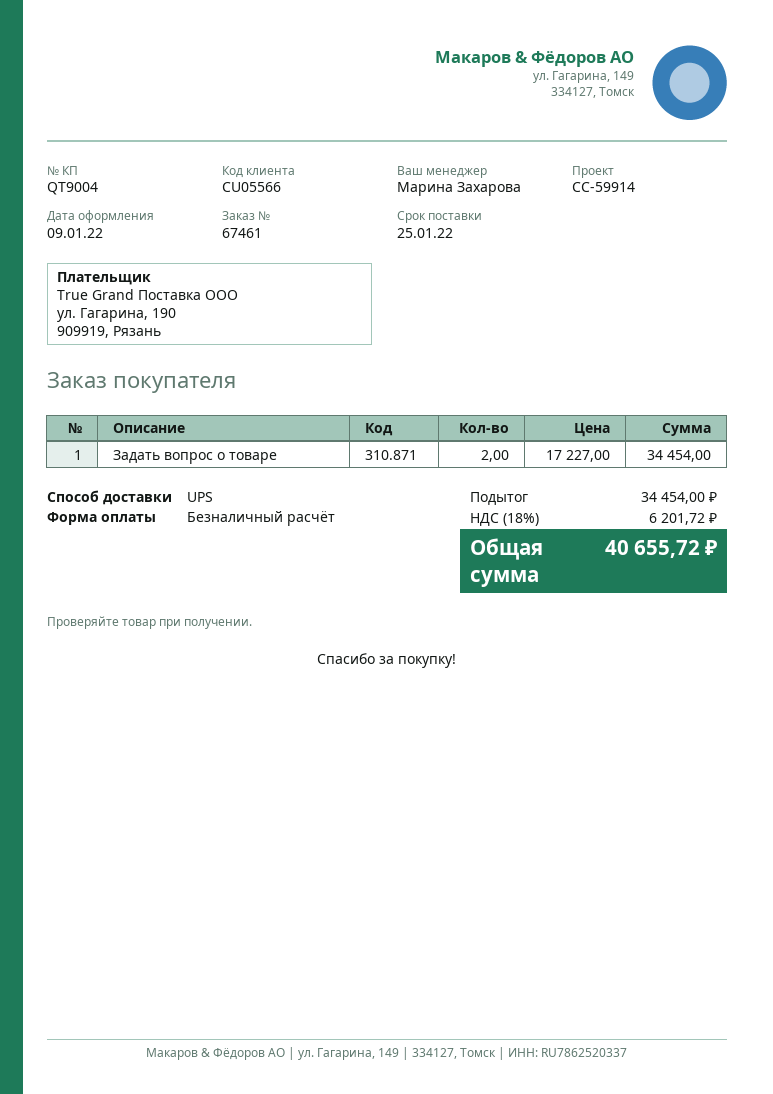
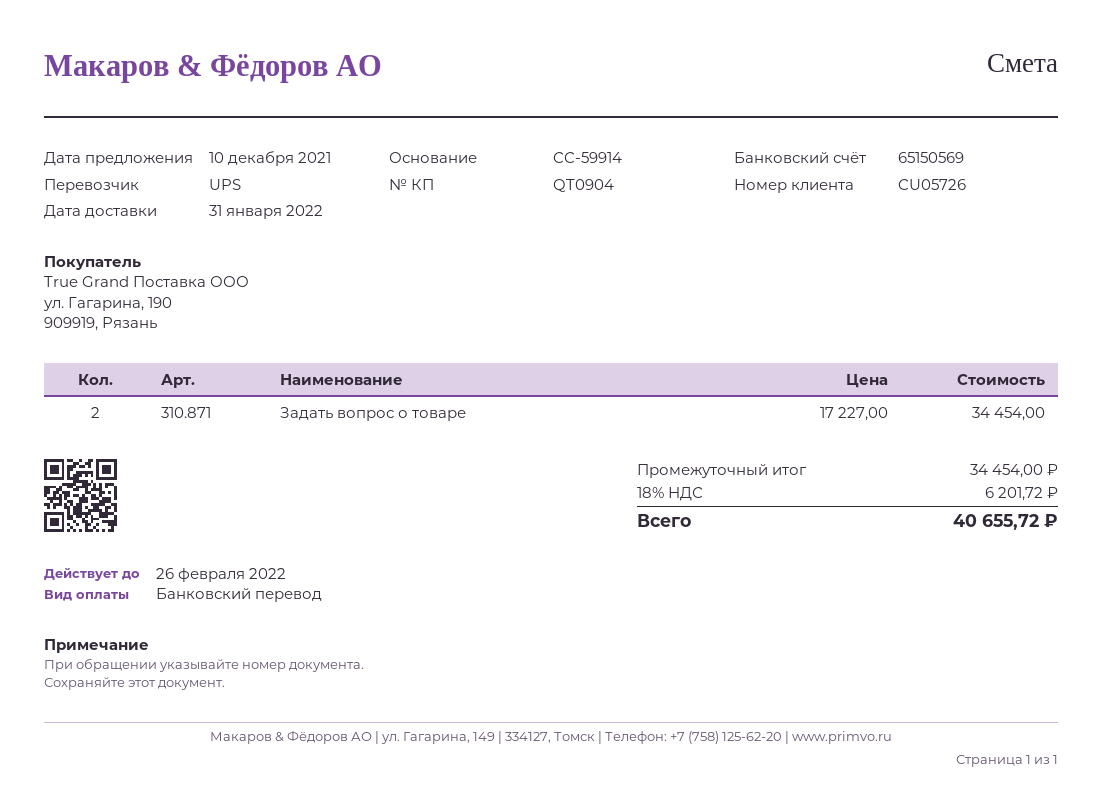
quote number: QT9004 -> QT0904
delivery date: 2022-01-25 -> 2022-01-31
customer number: CU05566 -> CU05726

